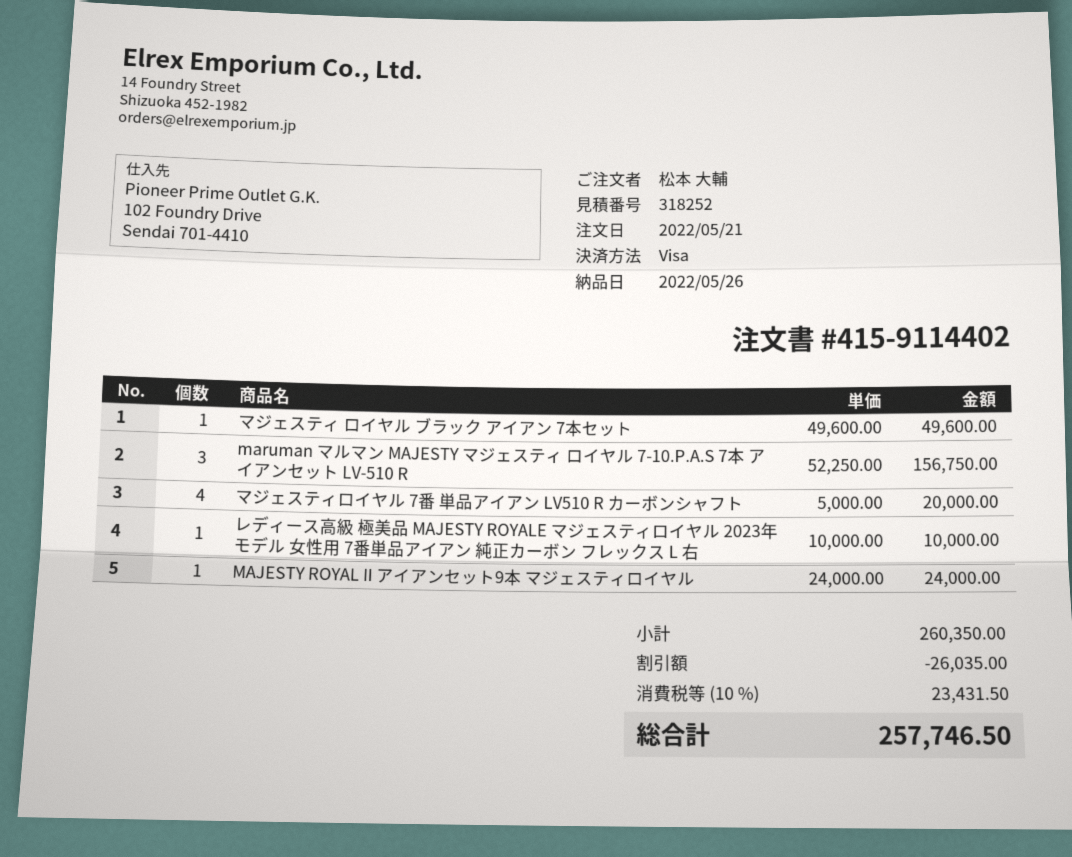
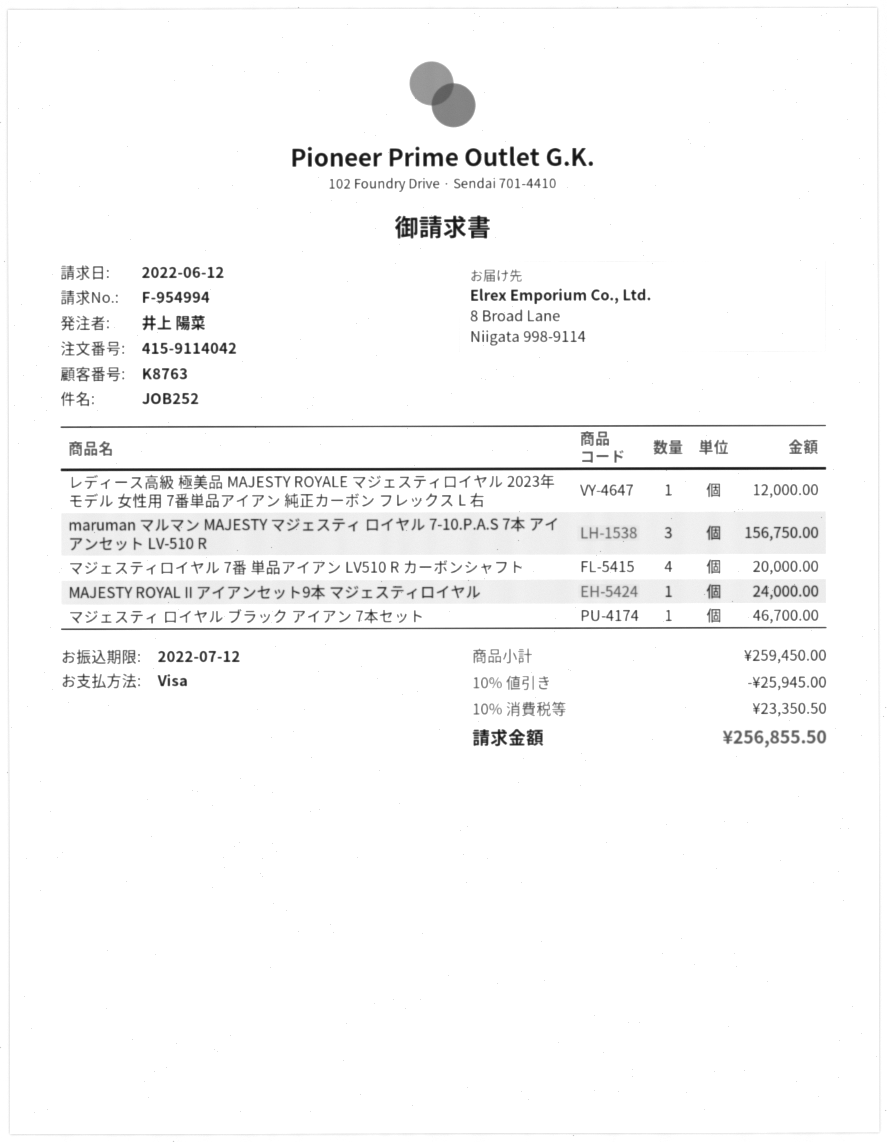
order number: 415-9114402 -> 415-9114042
ordered by: 松本 大輔 -> 井上 陽菜
マジェスティ ロイヤル ブラック アイアン 7本セット: 1 for 49600.00 -> 1 for 46700.00
レディース高級 極美品 MAJESTY ROYALE マジェスティロイヤル 2023年モデル 女性用 7番単品アイアン 純正カーボン フレックス L 右: 1 for 10000.00 -> 1 for 12000.00
subtotal: 260350.00 -> 259450.00
discount: 26035.00 -> 25945.00
tax: 10% = 23431.50 -> 10% = 23350.50
total: 257746.50 -> 256855.50

